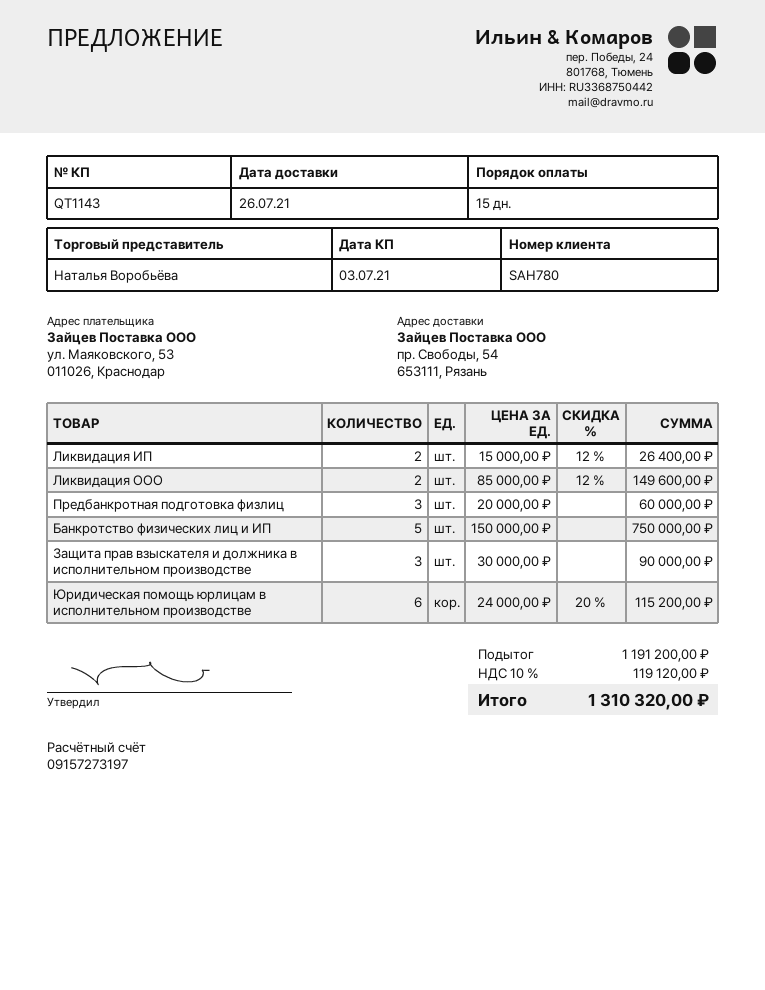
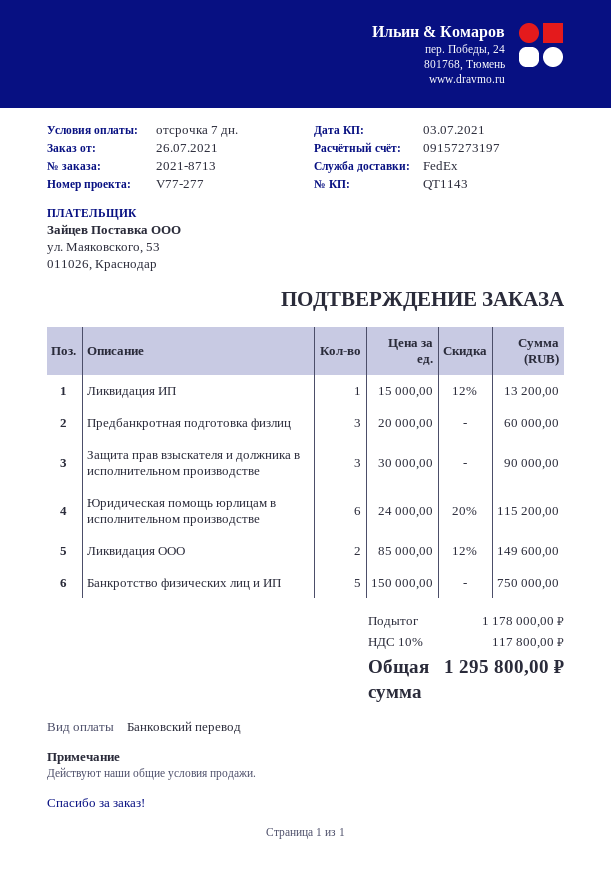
payment terms: 15 days -> 7 days
Ликвидация ИП: 2 x 15000.00 - 12% = 26400.00 -> 1 x 15000.00 - 12% = 13200.00
subtotal: 1191200.00 -> 1178000.00
tax: 10% = 119120.00 -> 10% = 117800.00
total: 1310320.00 -> 1295800.00

